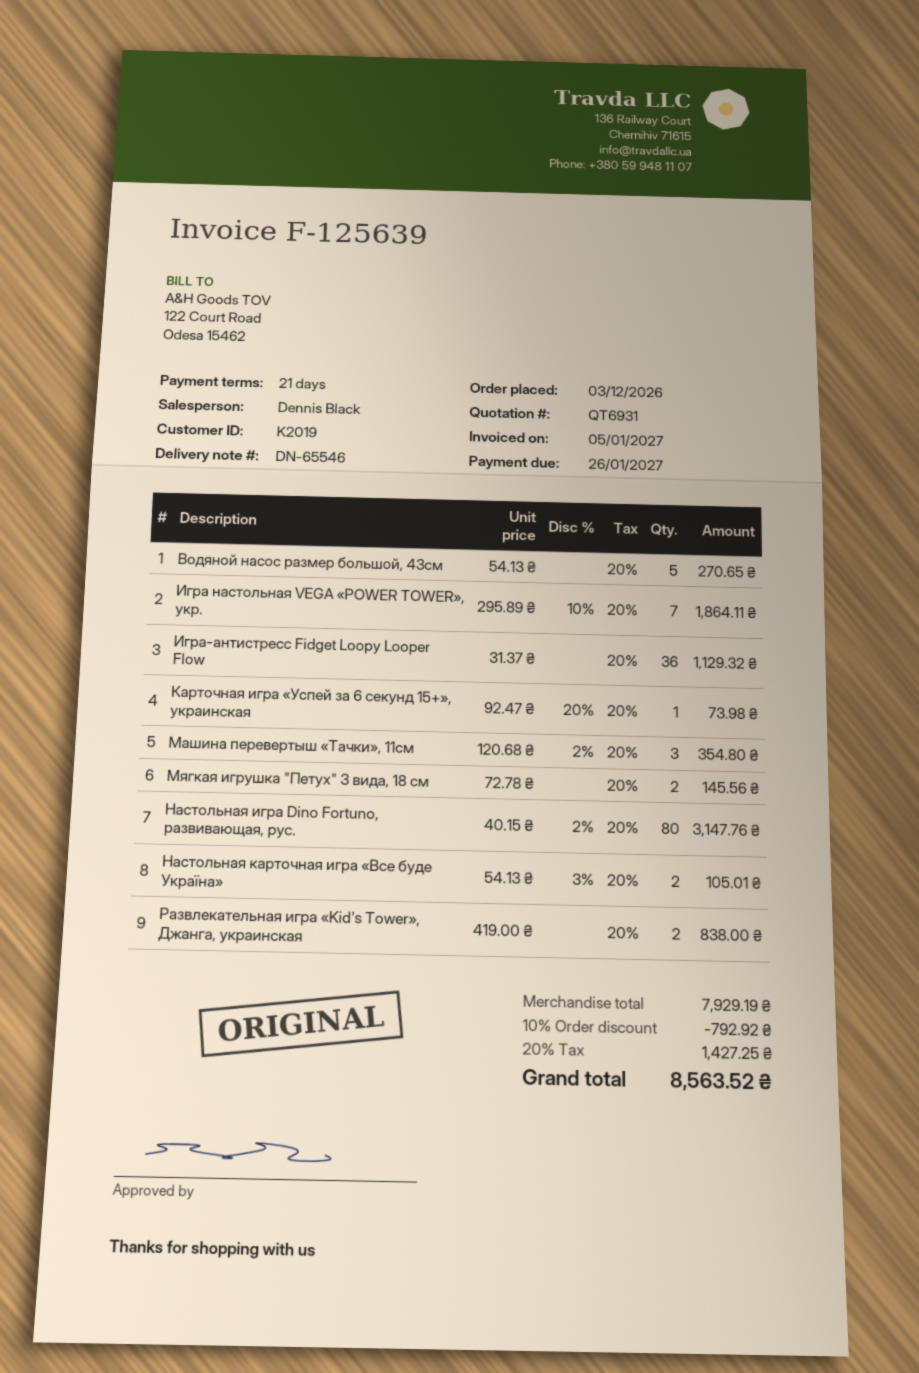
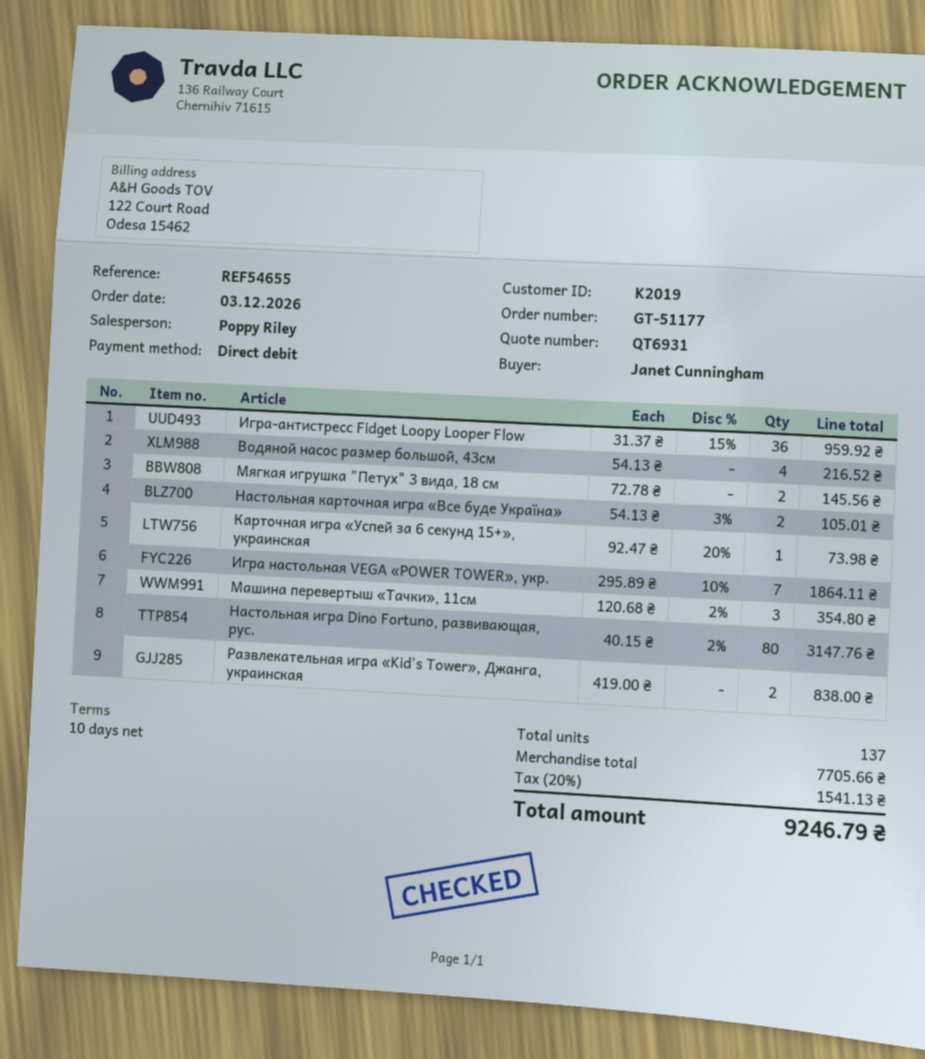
payment terms: 21 days -> 10 days
sales rep: Dennis Black -> Poppy Riley
Водяной насос размер большой, 43см: 5 x 54.13 = 270.65 -> 4 x 54.13 = 216.52
Игра-антистресс Fidget Loopy Looper Flow: 36 x 31.37 = 1129.32 -> 36 x 31.37 - 15% = 959.92
subtotal: 7929.19 -> 7705.66
discount: 10% = 792.92 -> none
tax: 20% = 1427.25 -> 20% = 1541.13
total: 8563.52 -> 9246.79

